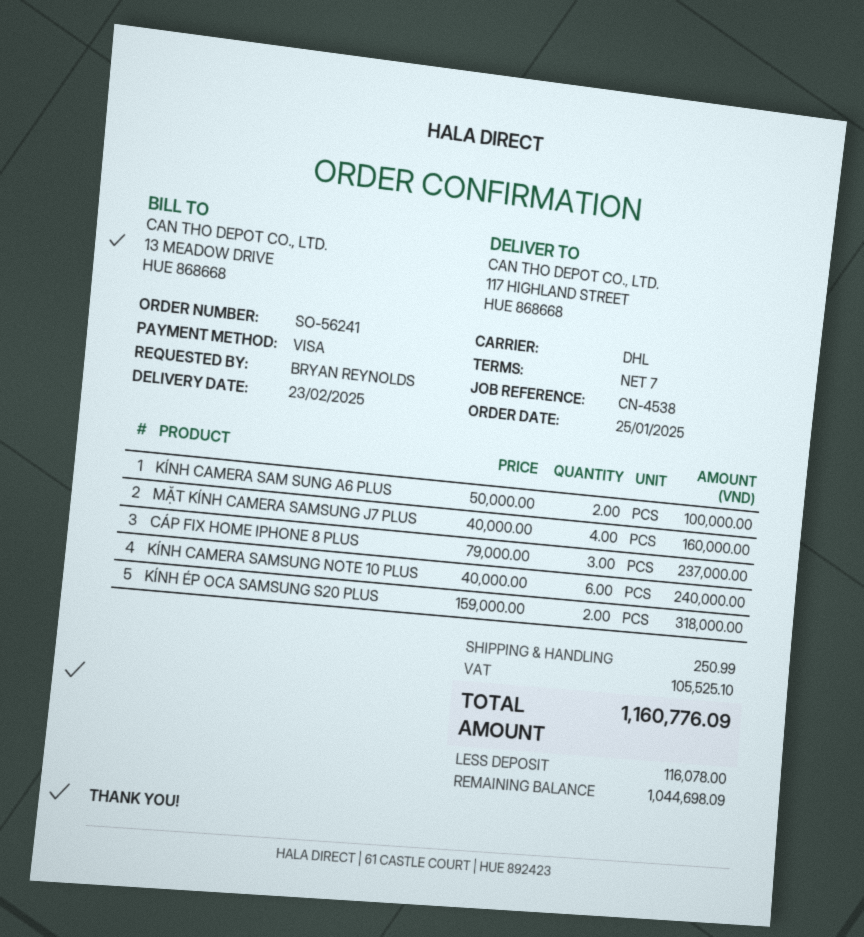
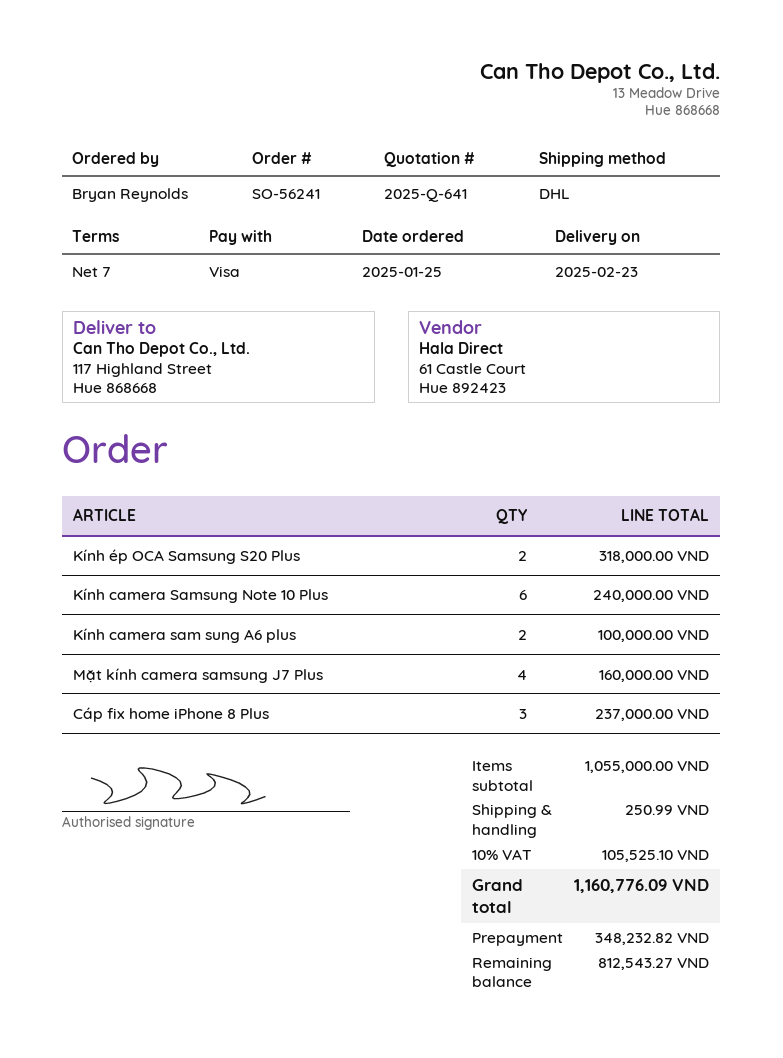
deposit: 116078.00 -> 348232.82
balance: 1044698.09 -> 812543.27

